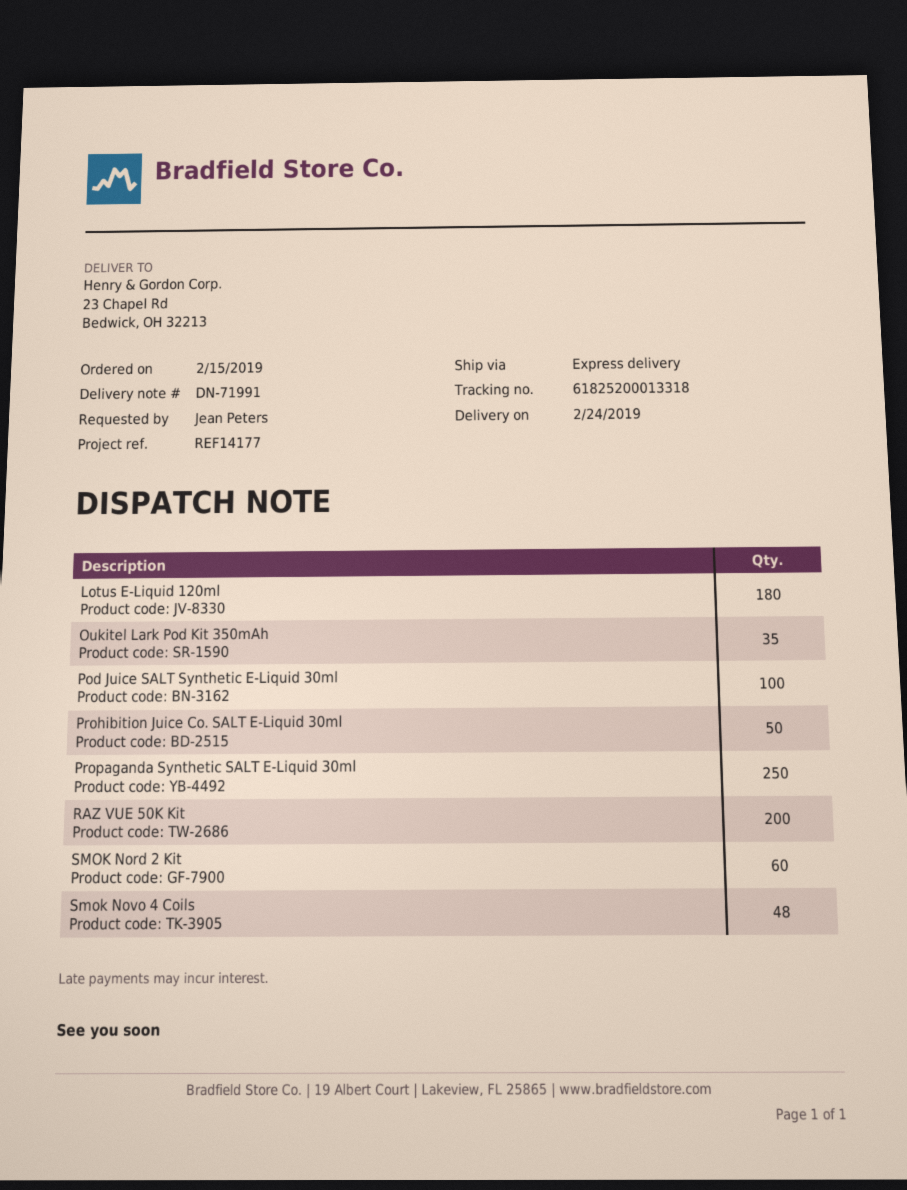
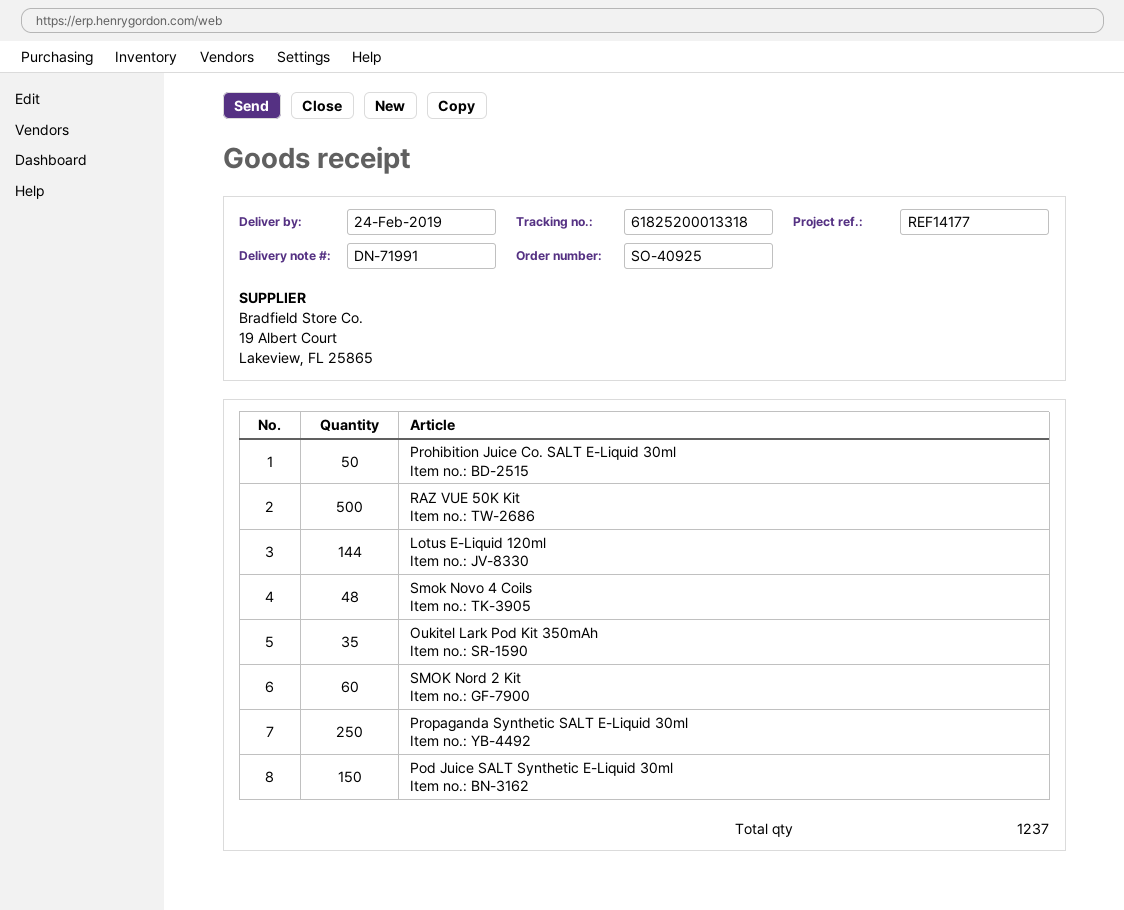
Lotus E-Liquid 120ml: 180 -> 144
Pod Juice SALT Synthetic E-Liquid 30ml: 100 -> 150
RAZ VUE 50K Kit: 200 -> 500

